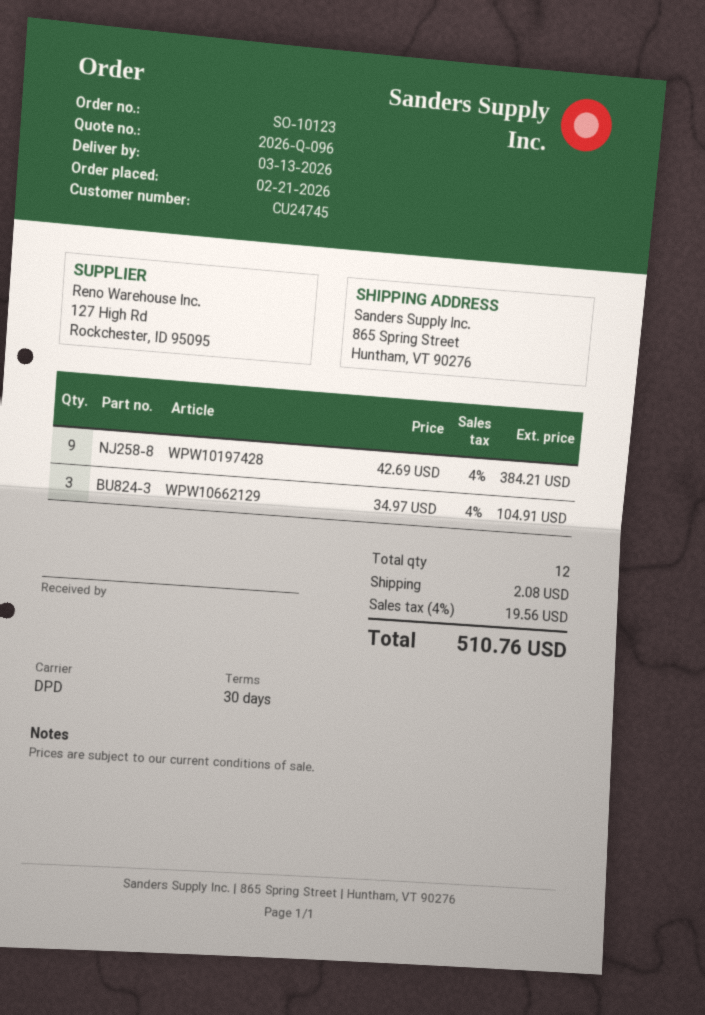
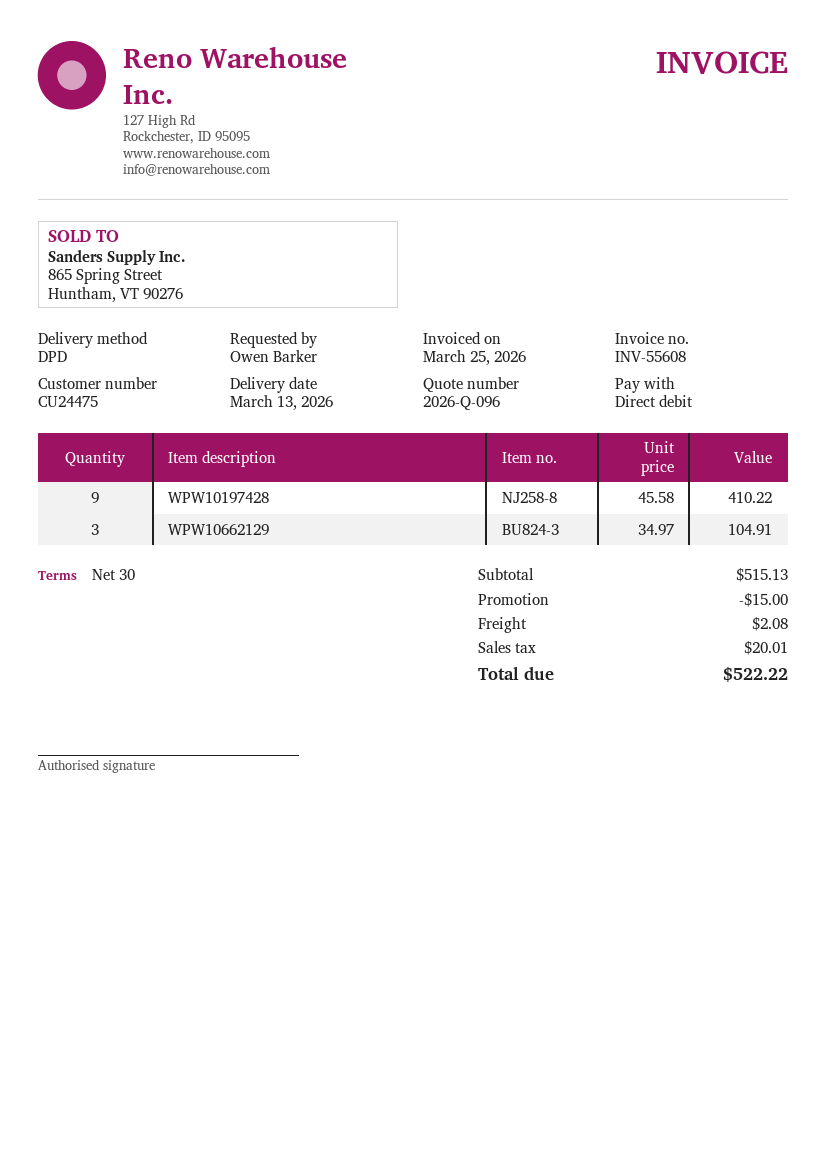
customer number: CU24745 -> CU24475
WPW10197428: 9 x 42.69 = 384.21 -> 9 x 45.58 = 410.22
discount: none -> 15.00
tax: 19.56 -> 20.01
total: 510.76 -> 522.22

